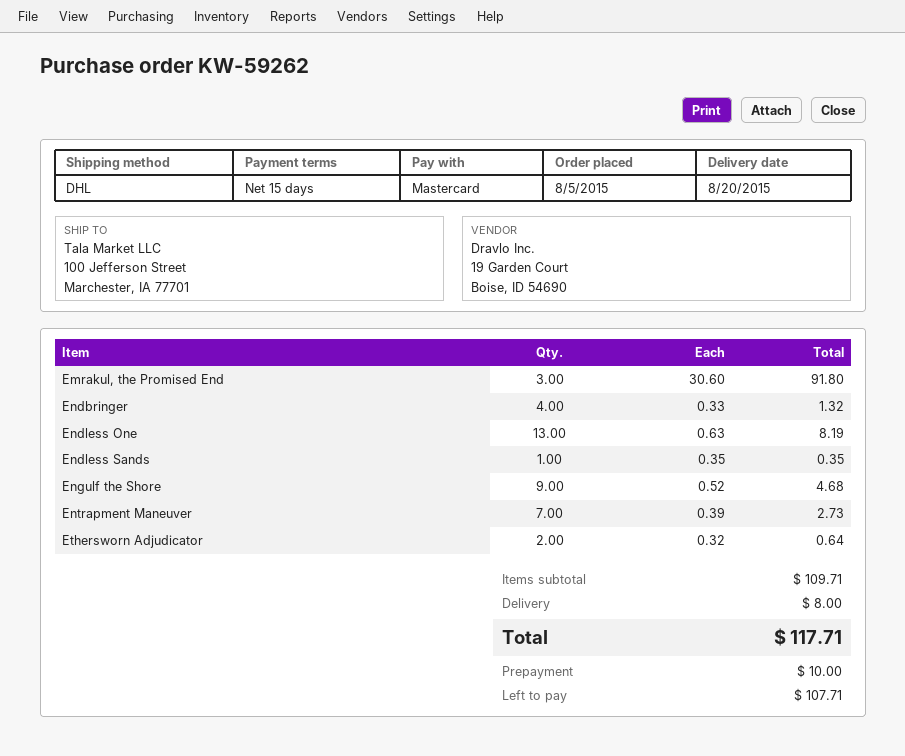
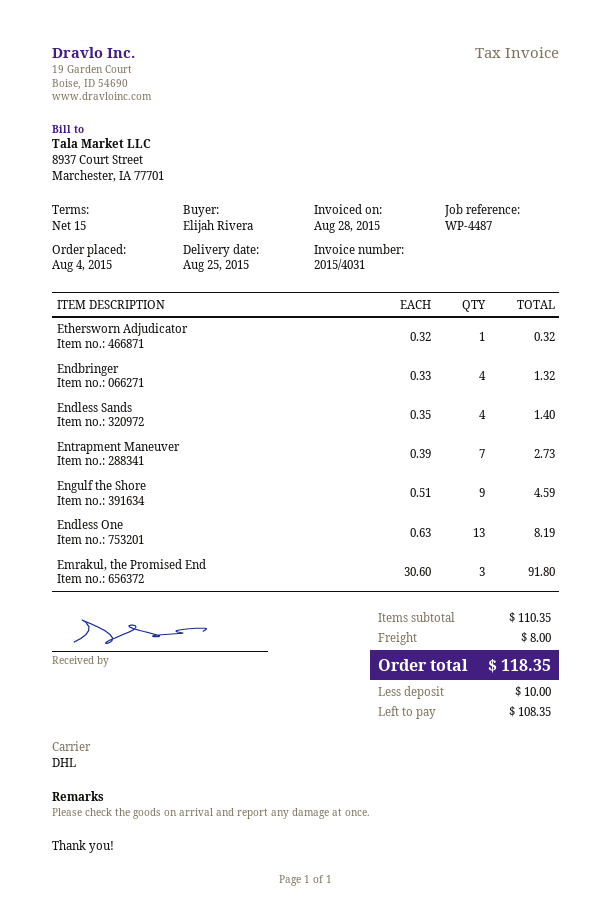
order date: 2015-08-05 -> 2015-08-04
delivery date: 2015-08-20 -> 2015-08-25
Endless Sands: 1 x 0.35 = 0.35 -> 4 x 0.35 = 1.40
Engulf the Shore: 9 x 0.52 = 4.68 -> 9 x 0.51 = 4.59
Ethersworn Adjudicator: 2 x 0.32 = 0.64 -> 1 x 0.32 = 0.32
subtotal: 109.71 -> 110.35
total: 117.71 -> 118.35
balance: 107.71 -> 108.35

